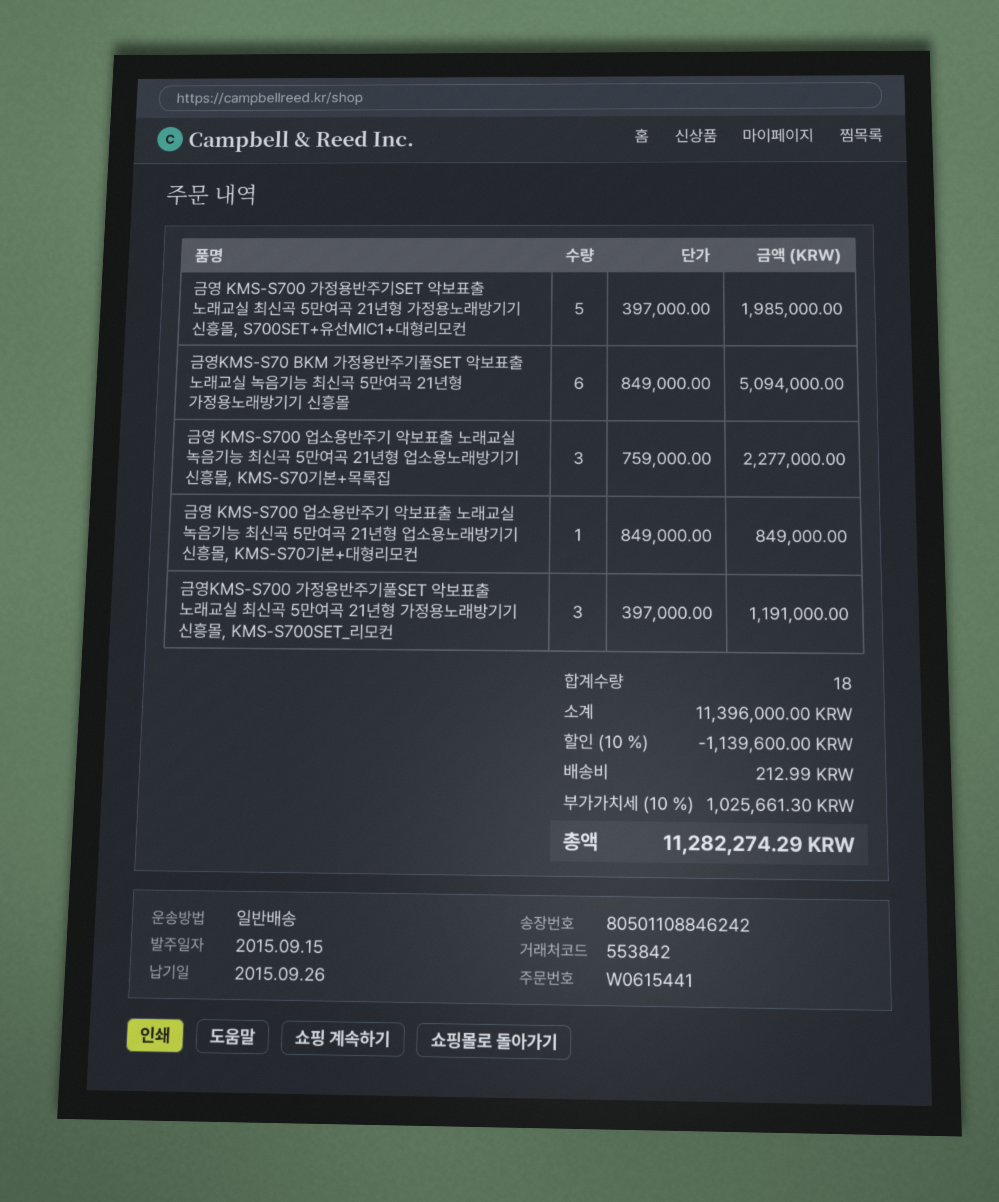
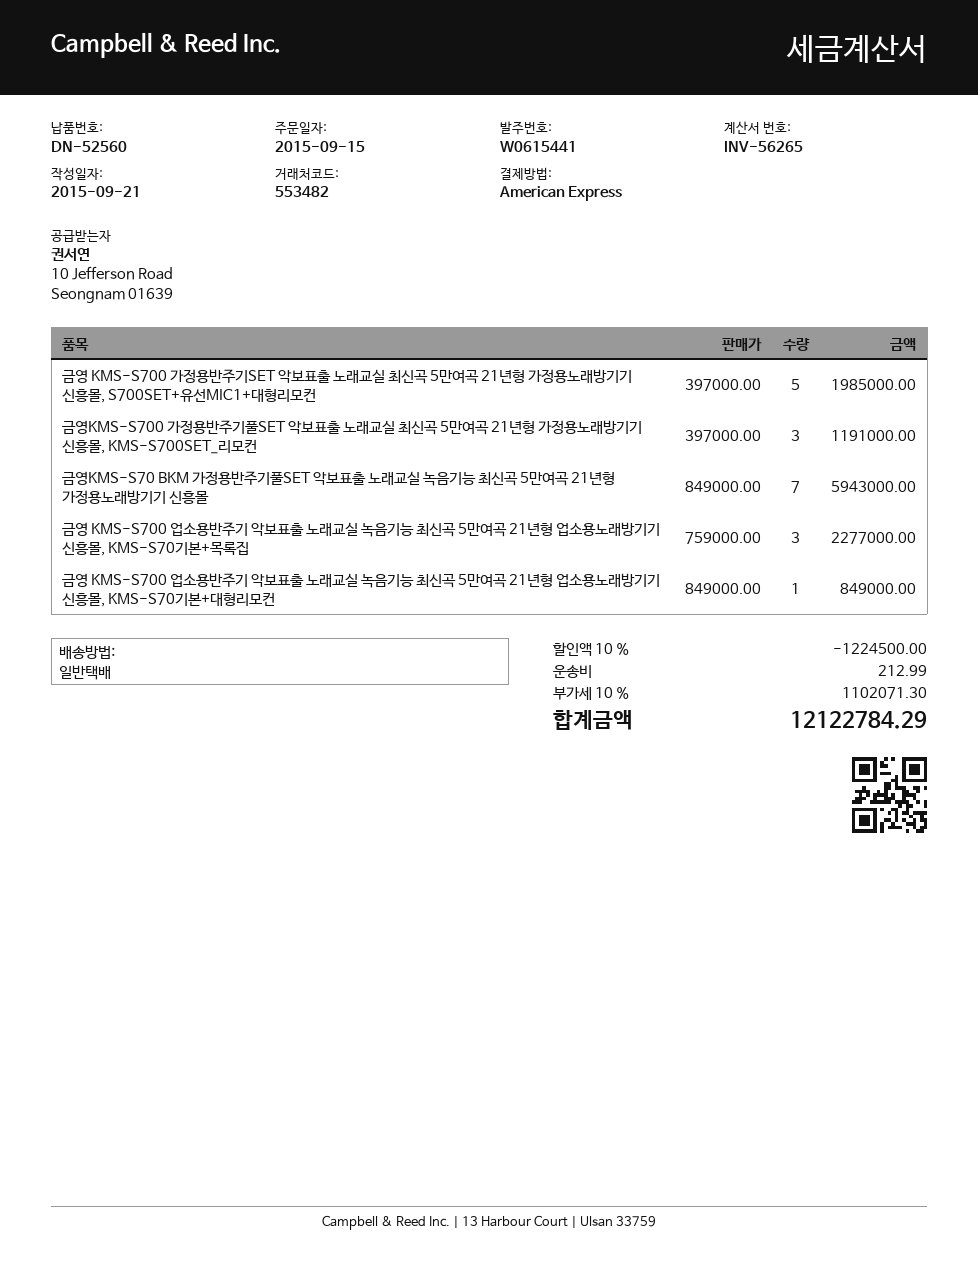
customer number: 553842 -> 553482
금영KMS-S70 BKM 가정용반주기풀SET 악보표출 노래교실 녹음기능 최신곡 5만여곡 21년형 가정용노래방기기 신흥몰: 6 x 849000.00 = 5094000.00 -> 7 x 849000.00 = 5943000.00
discount: 10% = 1139600.00 -> 10% = 1224500.00
tax: 10% = 1025661.30 -> 10% = 1102071.30
total: 11282274.29 -> 12122784.29

